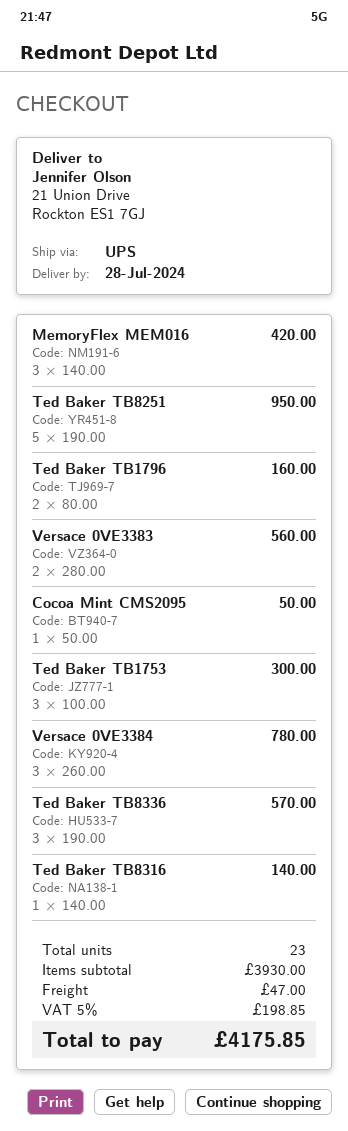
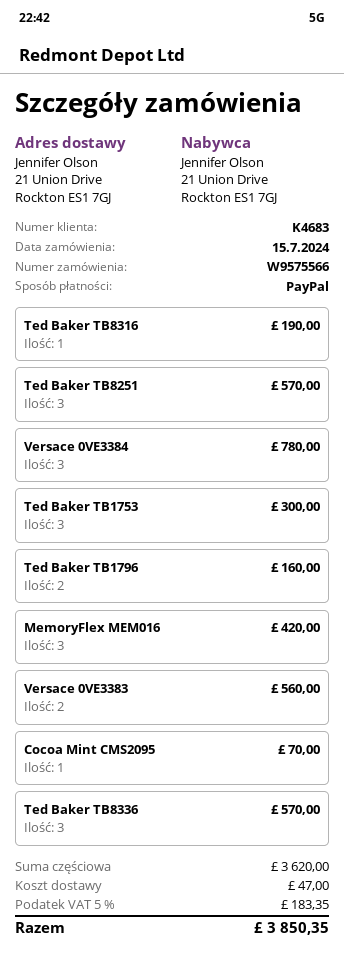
Ted Baker TB8251: 5 for 950.00 -> 3 for 570.00
Cocoa Mint CMS2095: 1 for 50.00 -> 1 for 70.00
Ted Baker TB8316: 1 for 140.00 -> 1 for 190.00
subtotal: 3930.00 -> 3620.00
tax: 5% = 198.85 -> 5% = 183.35
total: 4175.85 -> 3850.35

